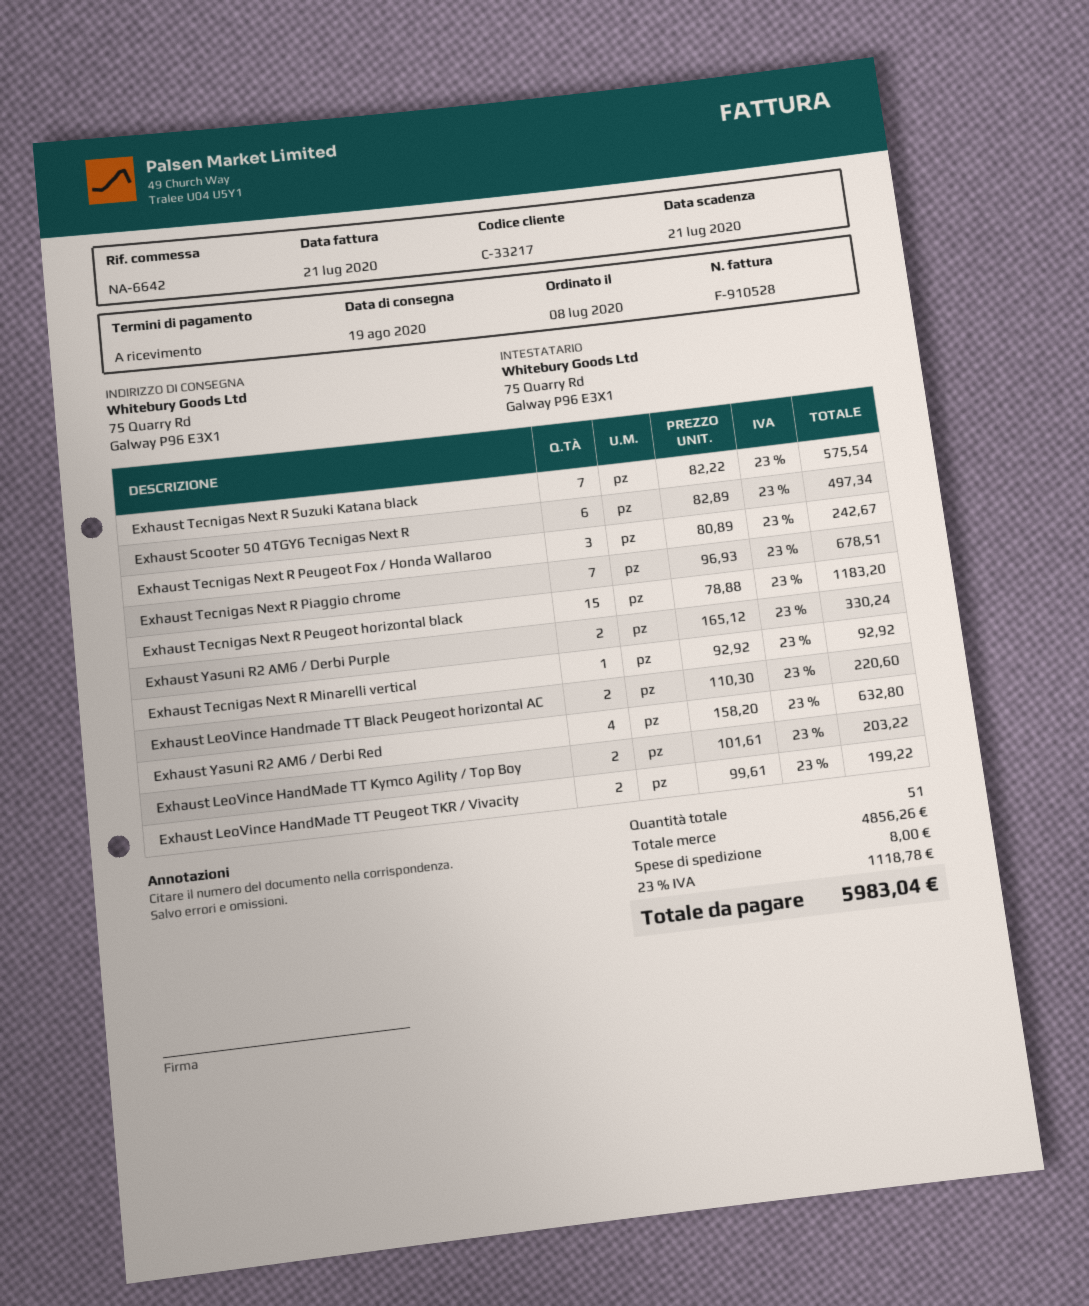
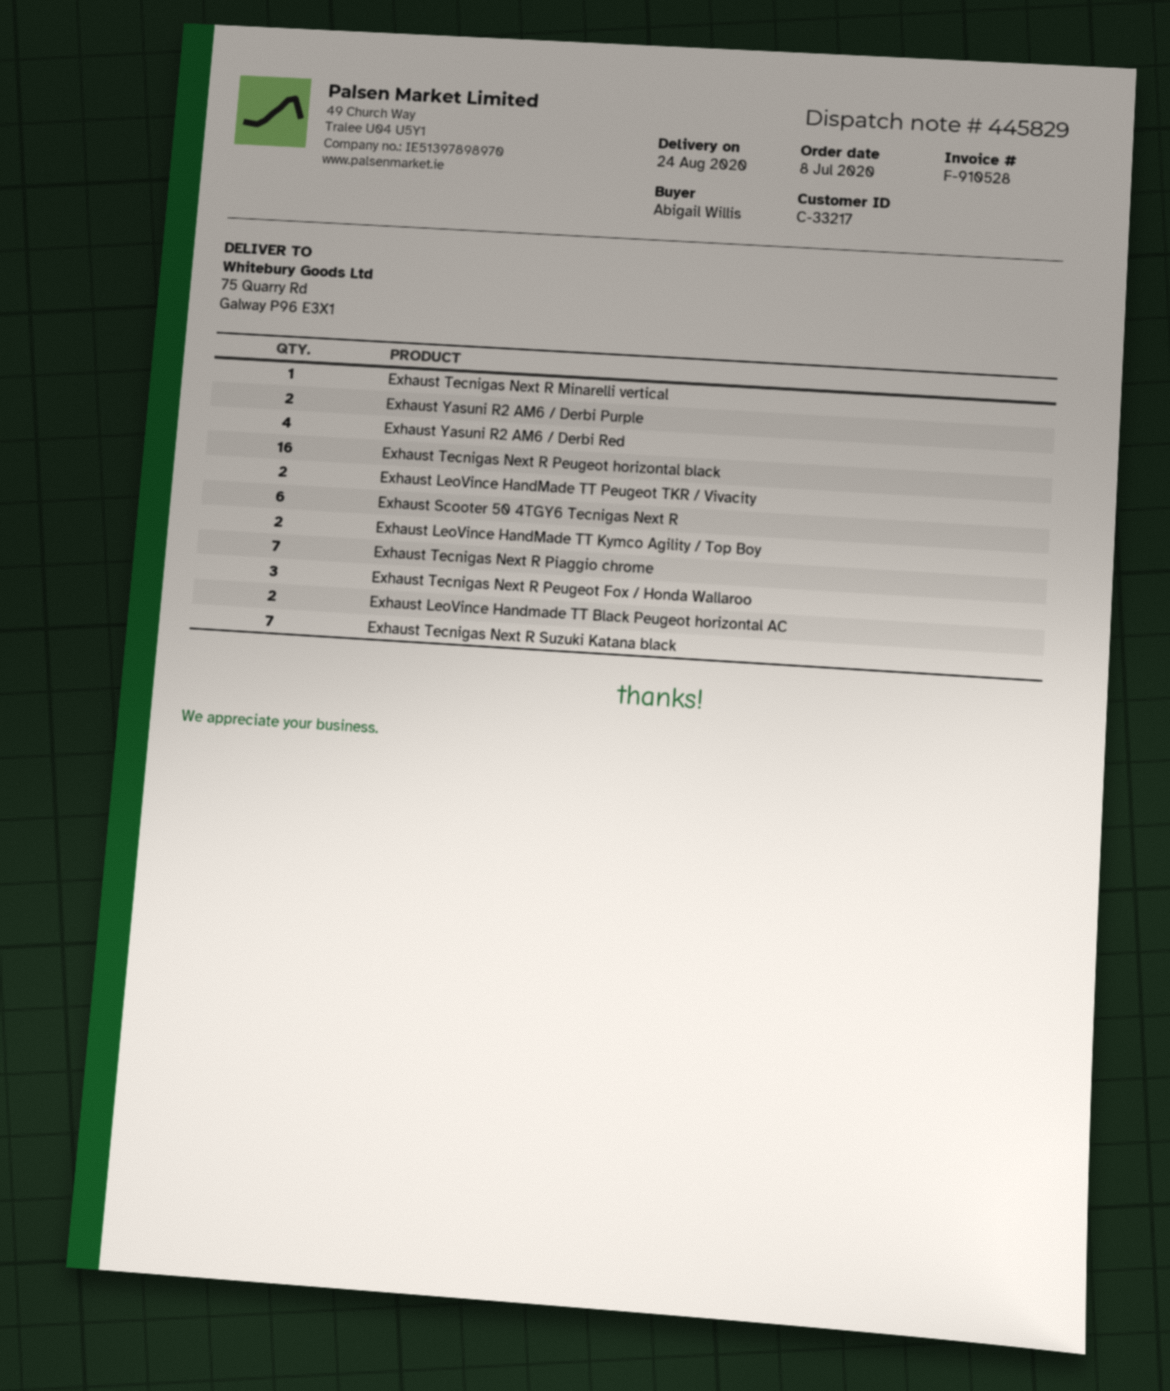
delivery date: 2020-08-19 -> 2020-08-24
Exhaust Tecnigas Next R Peugeot horizontal black: 15 -> 16

